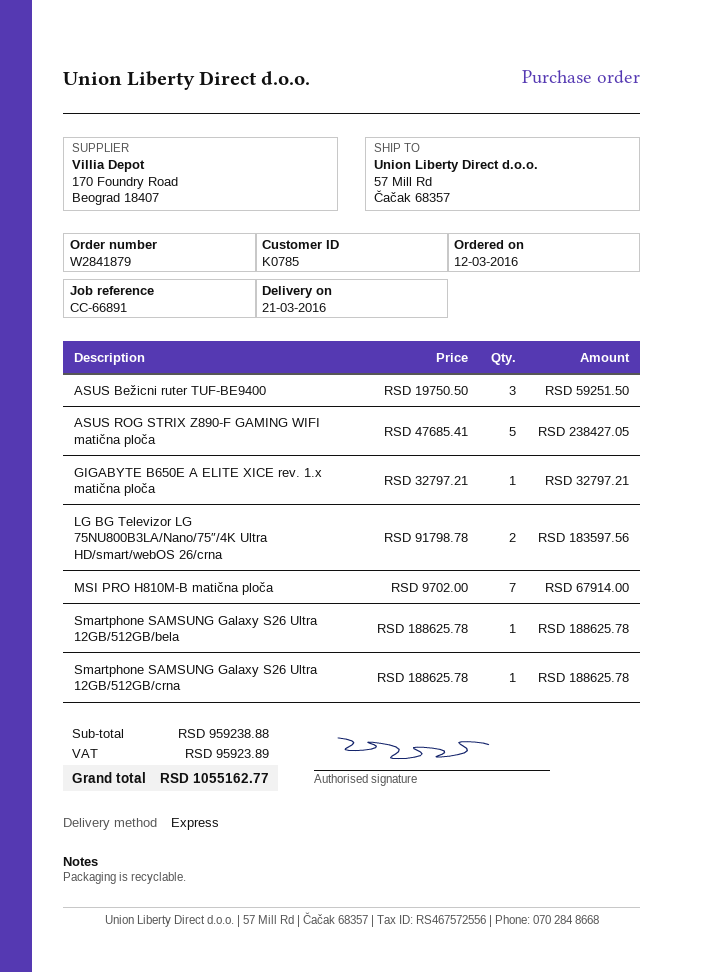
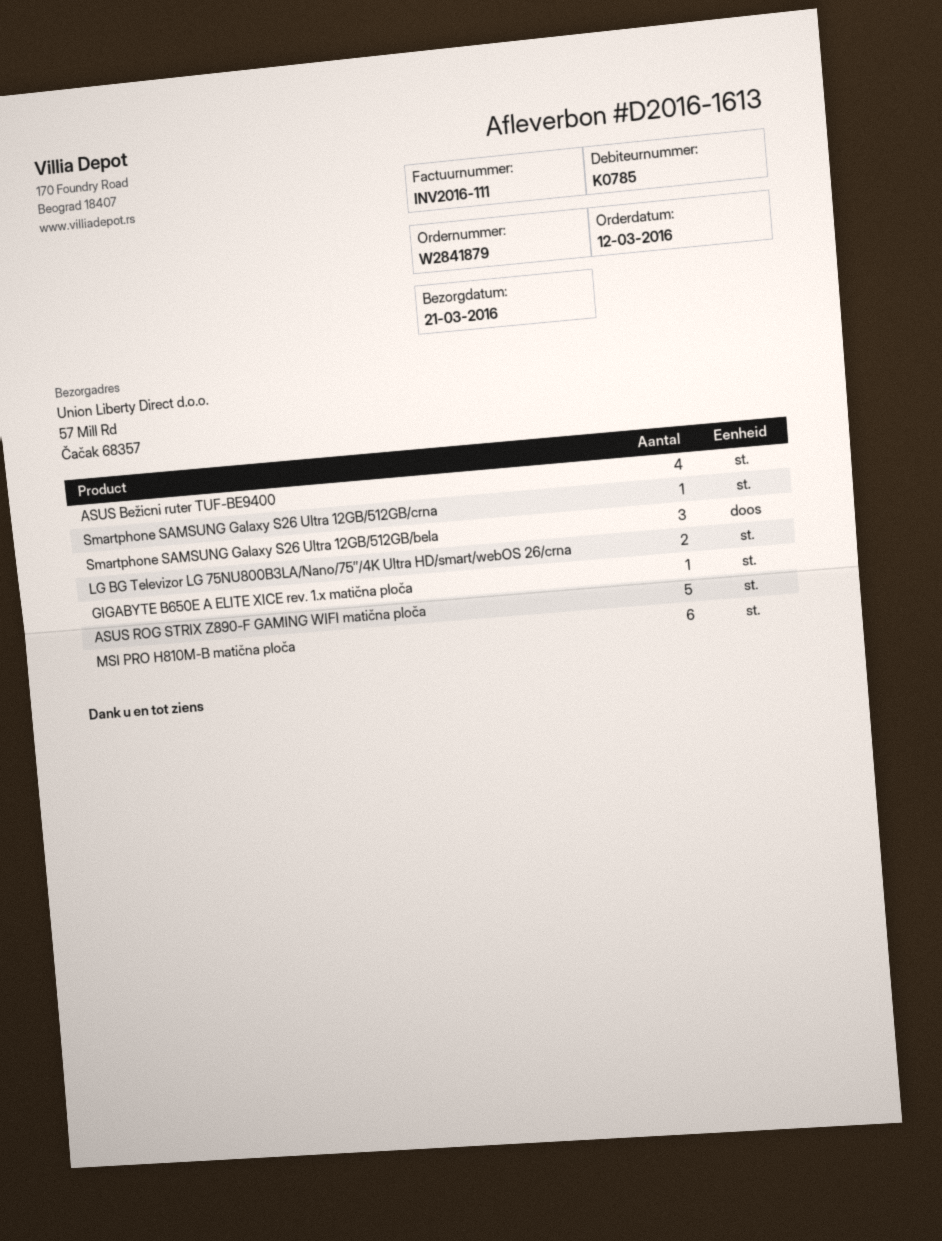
ASUS Bežicni ruter TUF-BE9400: 3 -> 4
MSI PRO H810M-B matična ploča: 7 -> 6
Smartphone SAMSUNG Galaxy S26 Ultra 12GB/512GB/bela: 1 -> 3

